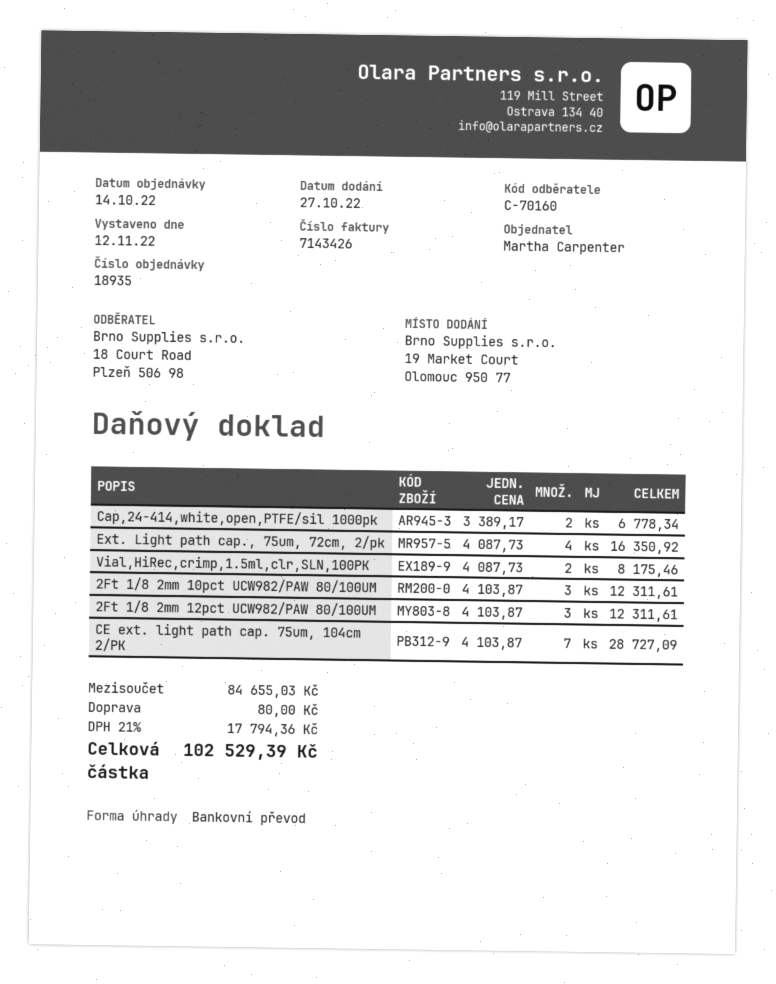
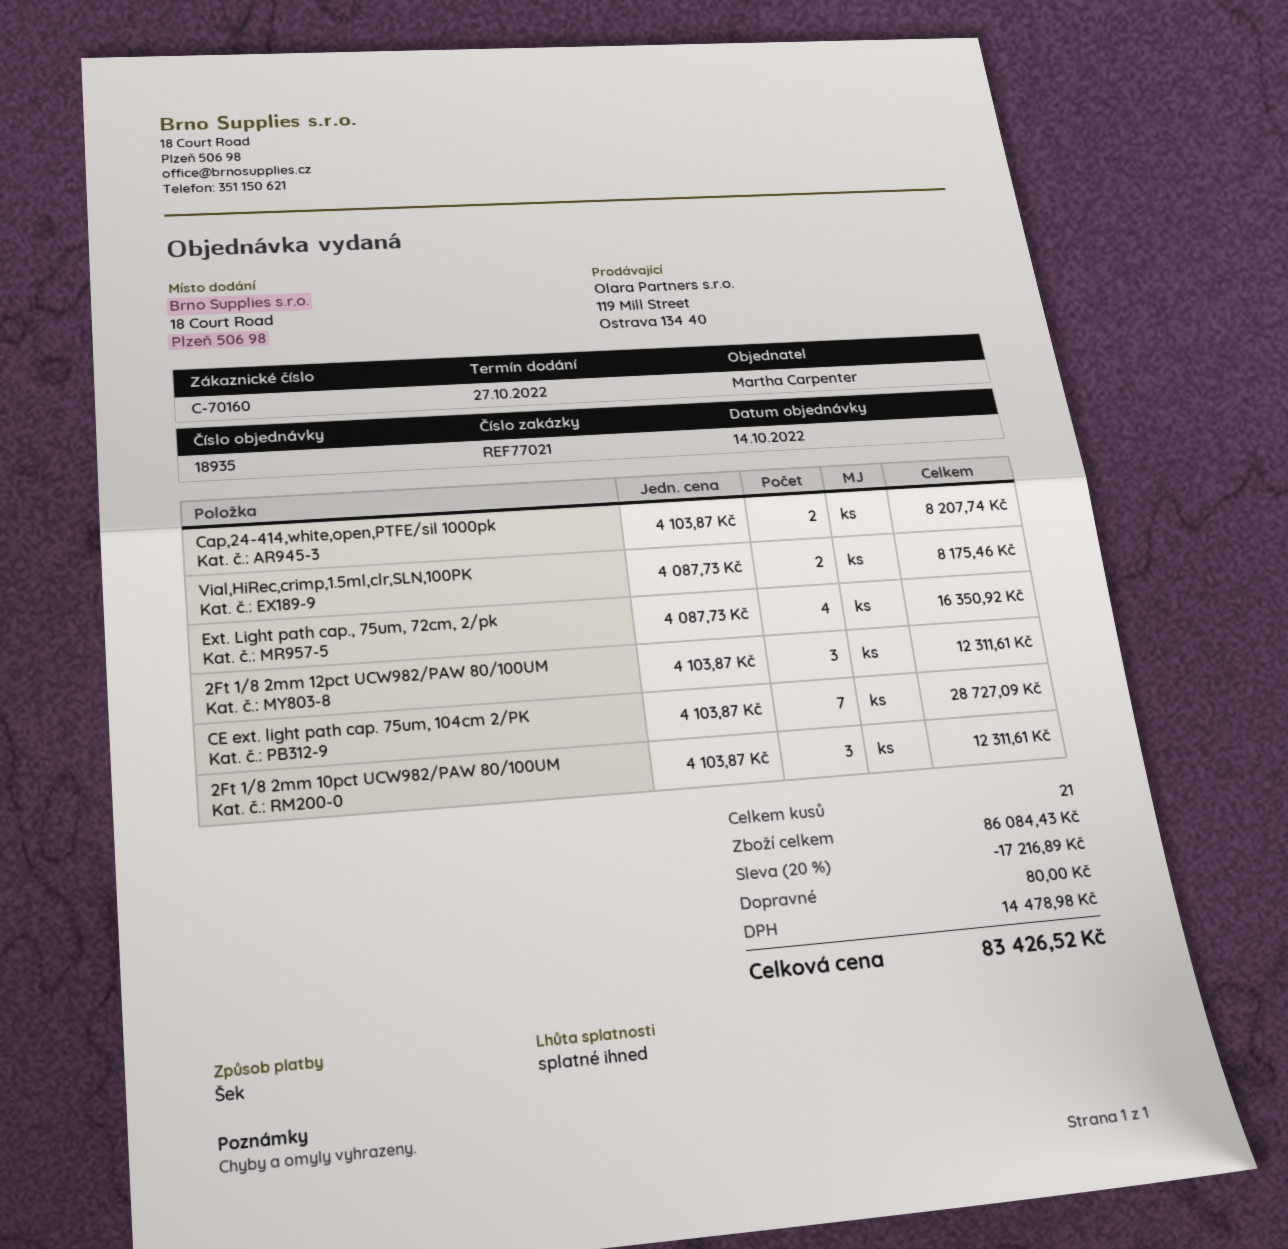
payment method: bank transfer -> cheque
ship to: 19 Market Court, Olomouc 950 77 -> 18 Court Road, Plzeň 506 98
Cap,24-414,white,open,PTFE/sil 1000pk: 2 x 3389.17 = 6778.34 -> 2 x 4103.87 = 8207.74
subtotal: 84655.03 -> 86084.43
discount: none -> 20% = 17216.89
tax: 17794.36 -> 14478.98
total: 102529.39 -> 83426.52

